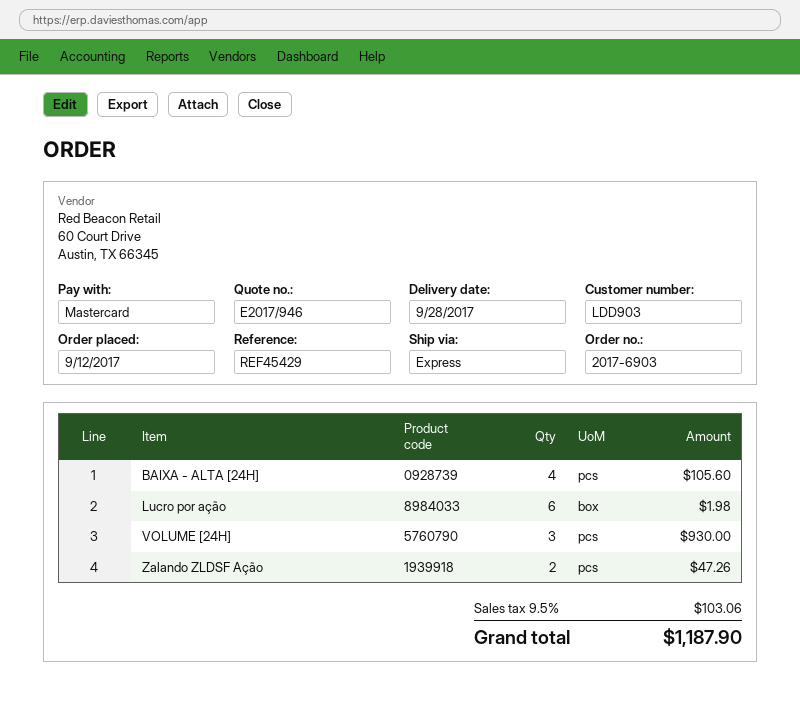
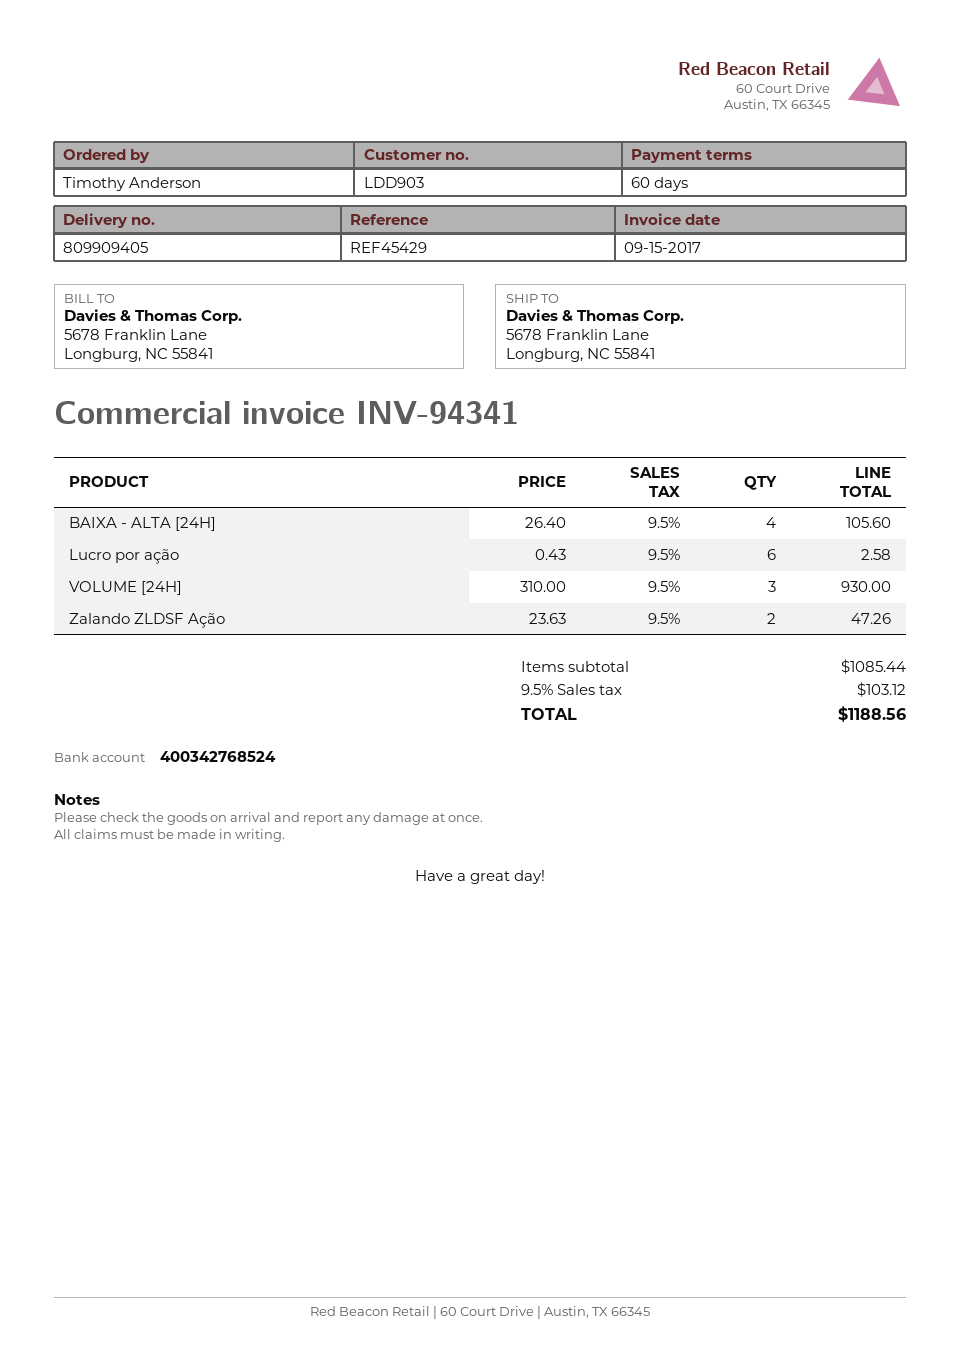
Lucro por ação: 6 for 1.98 -> 6 for 2.58
tax: 9.5% = 103.06 -> 9.5% = 103.12
total: 1187.90 -> 1188.56

